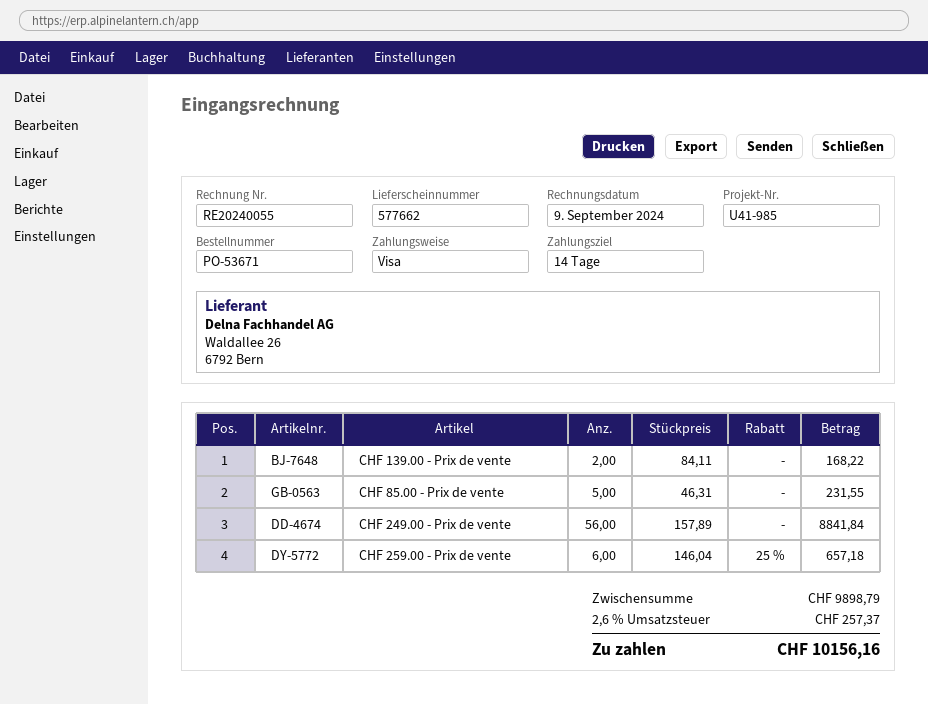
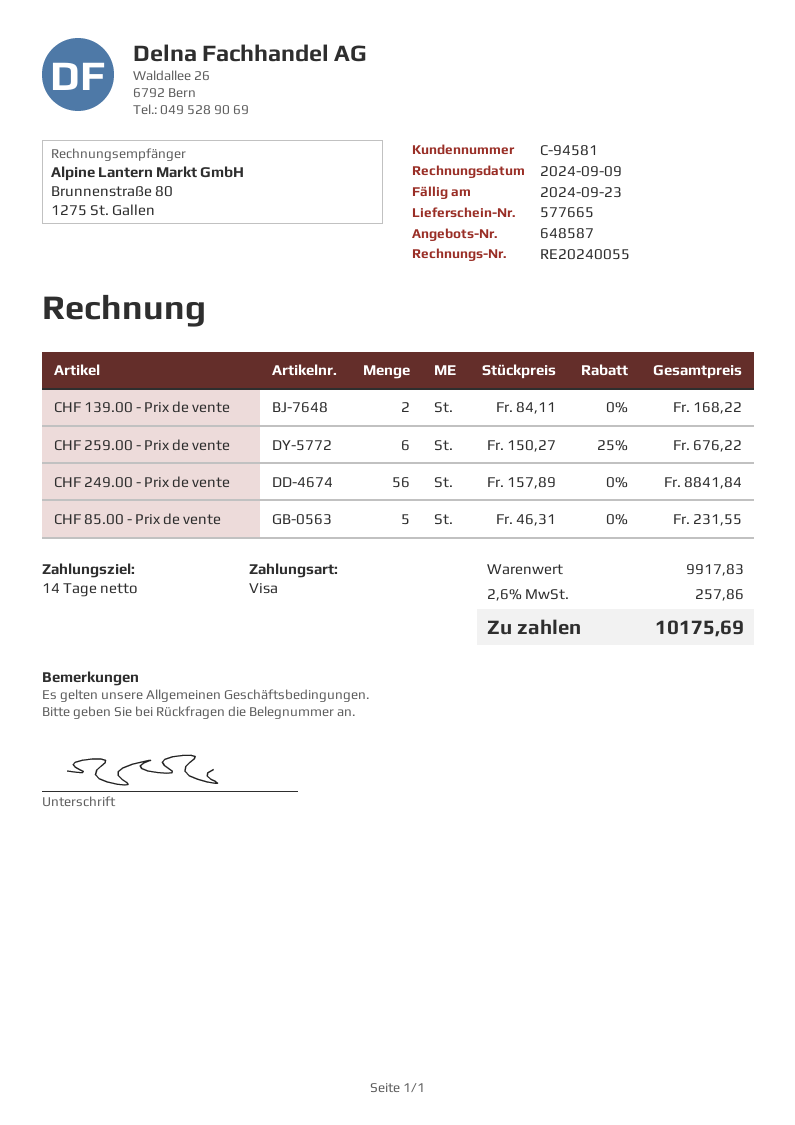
delivery note number: 577662 -> 577665
CHF 259.00 - Prix de vente: 6 x 146.04 - 25% = 657.18 -> 6 x 150.27 - 25% = 676.22
subtotal: 9898.79 -> 9917.83
tax: 2.6% = 257.37 -> 2.6% = 257.86
total: 10156.16 -> 10175.69

